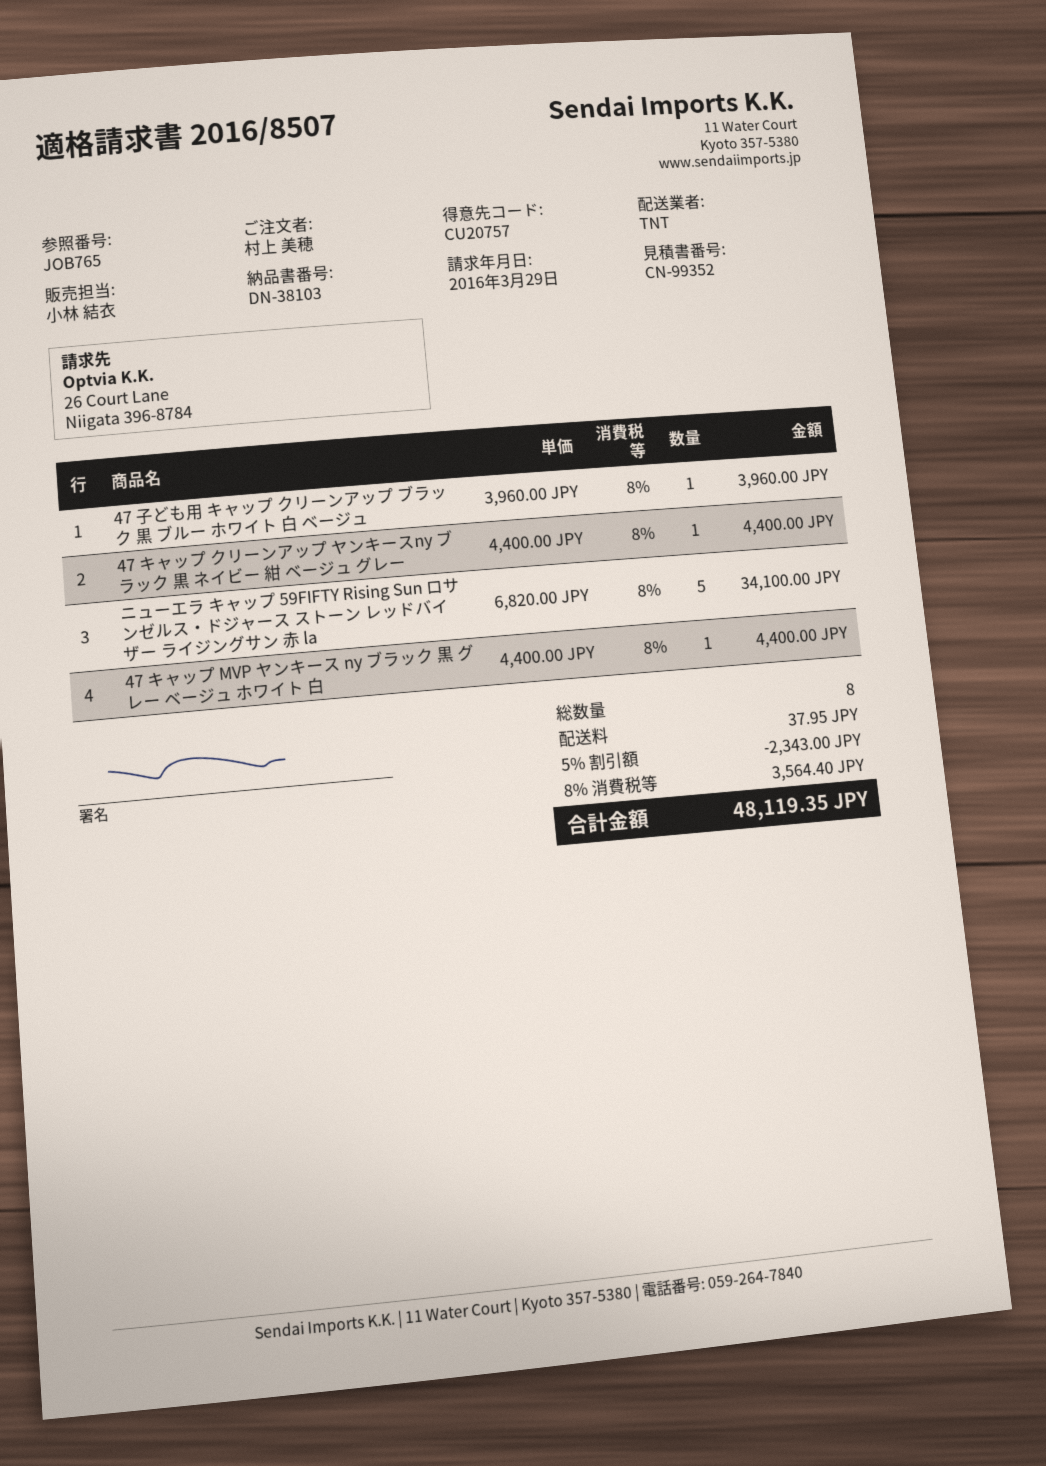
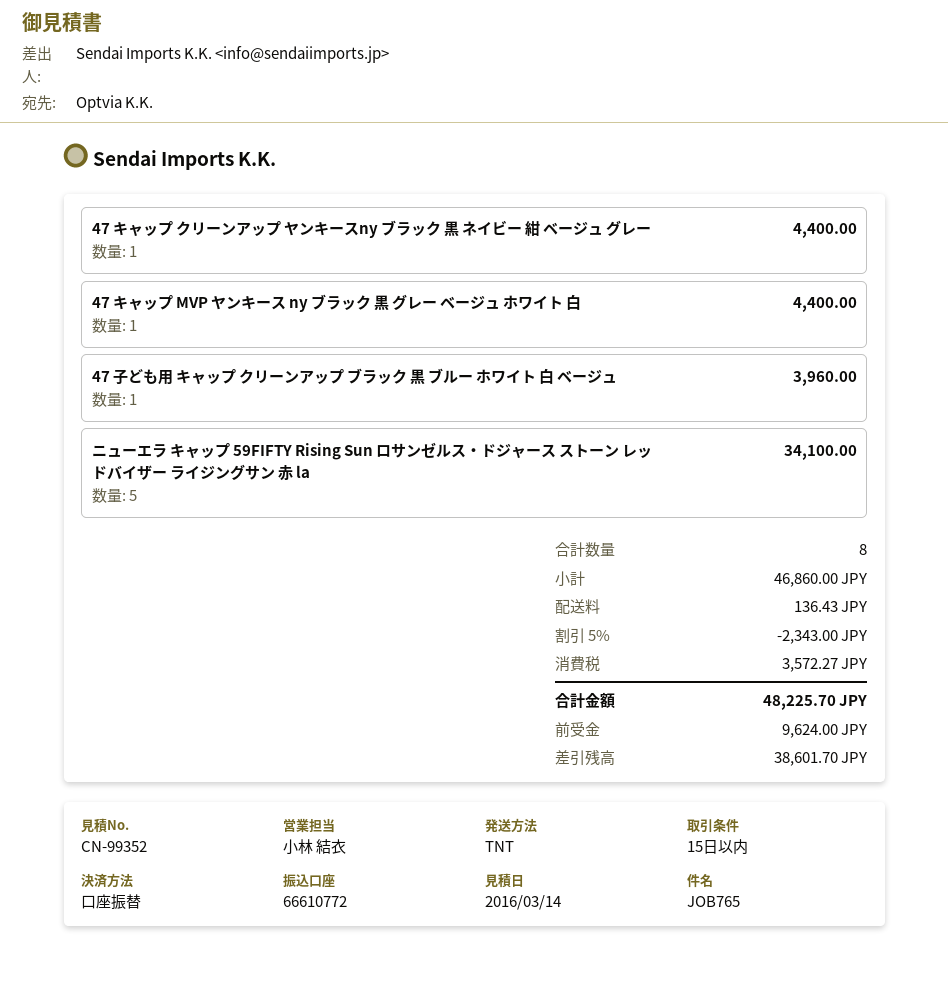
shipping: 37.95 -> 136.43
tax: 3564.40 -> 3572.27
total: 48119.35 -> 48225.70

